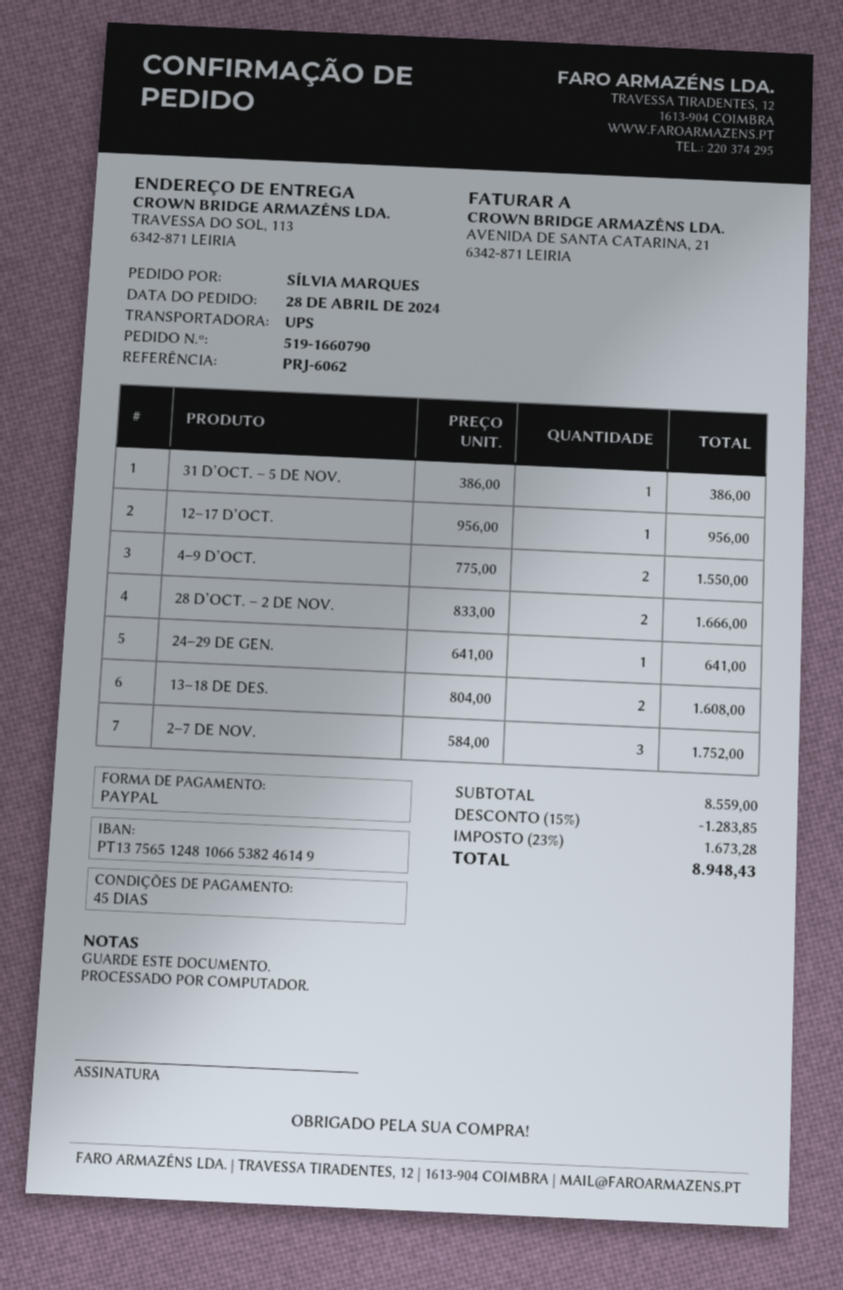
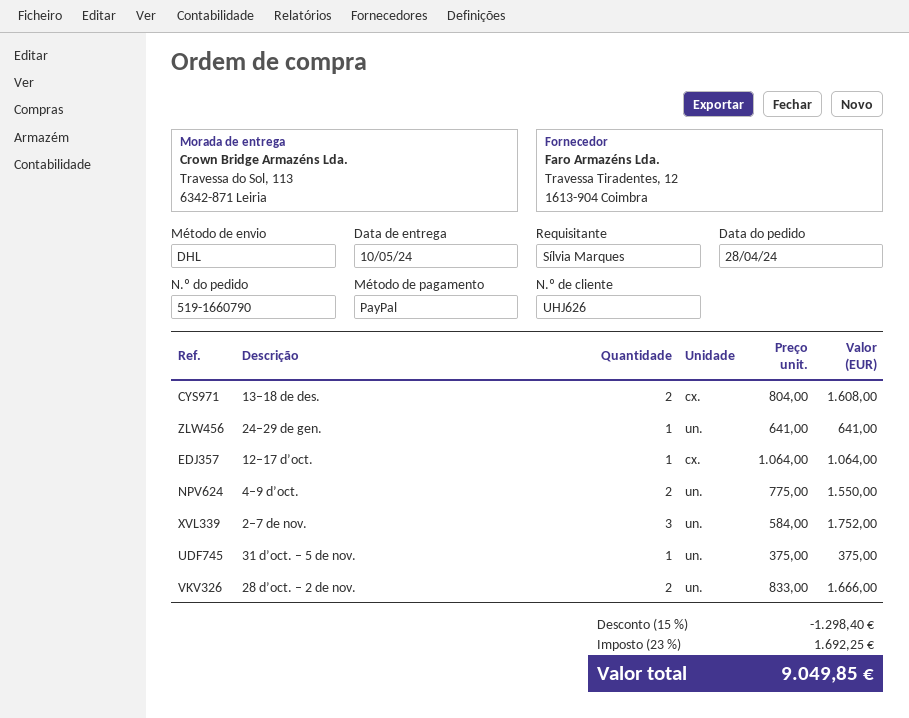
shipping method: UPS -> DHL
31 D’OCT. – 5 DE NOV.: 1 x 386.00 = 386.00 -> 1 x 375.00 = 375.00
12–17 D’OCT.: 1 x 956.00 = 956.00 -> 1 x 1064.00 = 1064.00
discount: 15% = 1283.85 -> 15% = 1298.40
tax: 23% = 1673.28 -> 23% = 1692.25
total: 8948.43 -> 9049.85

